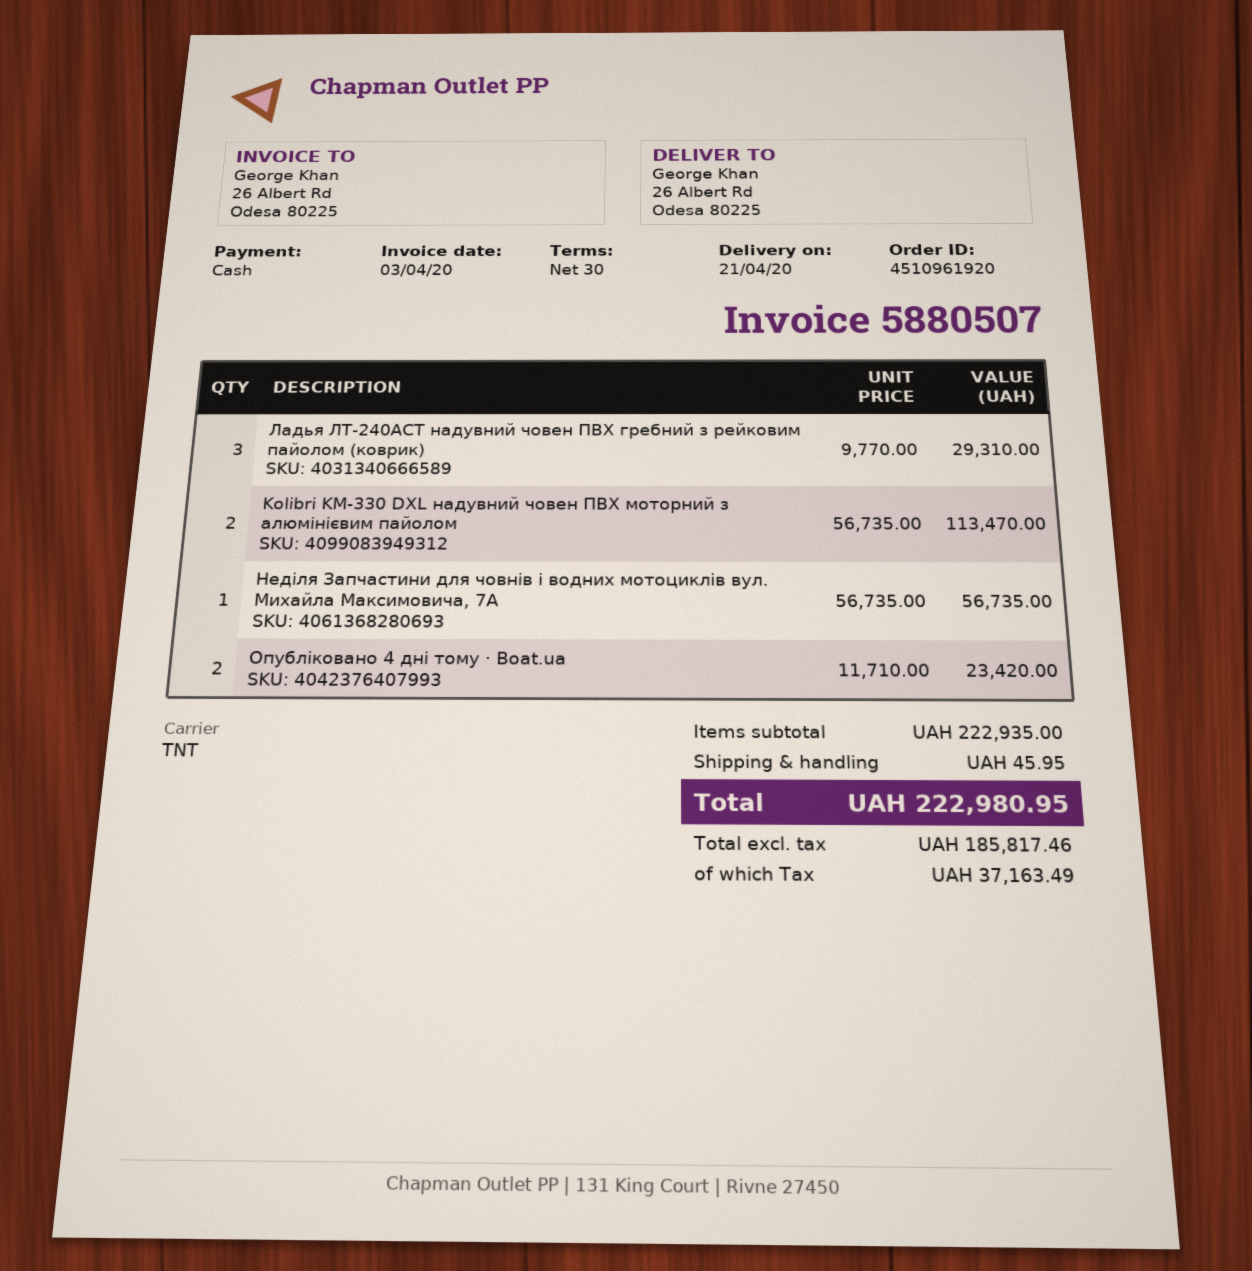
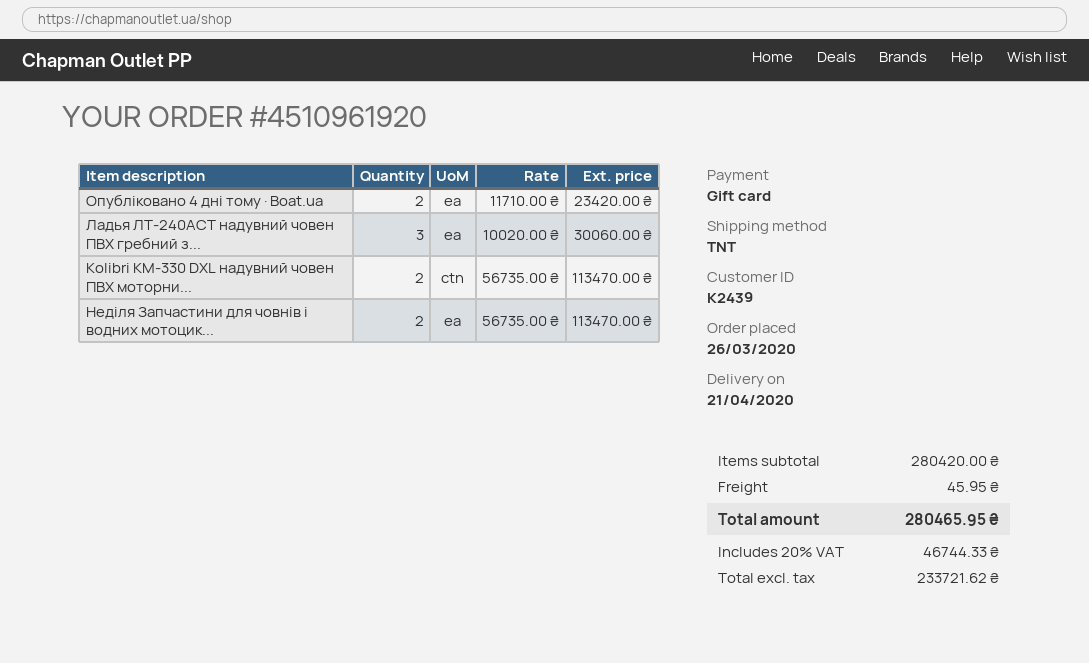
payment method: cash -> gift card
Ладья ЛТ-240АСТ надувний човен ПВХ гребний з рейковим пайолом (коврик): 3 x 9770.00 = 29310.00 -> 3 x 10020.00 = 30060.00
Неділя Запчастини для човнів і водних мотоциклів вул. Михайла Максимовича, 7А: 1 x 56735.00 = 56735.00 -> 2 x 56735.00 = 113470.00
subtotal: 222935.00 -> 280420.00
net: 185817.46 -> 233721.62
tax: 37163.49 -> 46744.33
total: 222980.95 -> 280465.95

